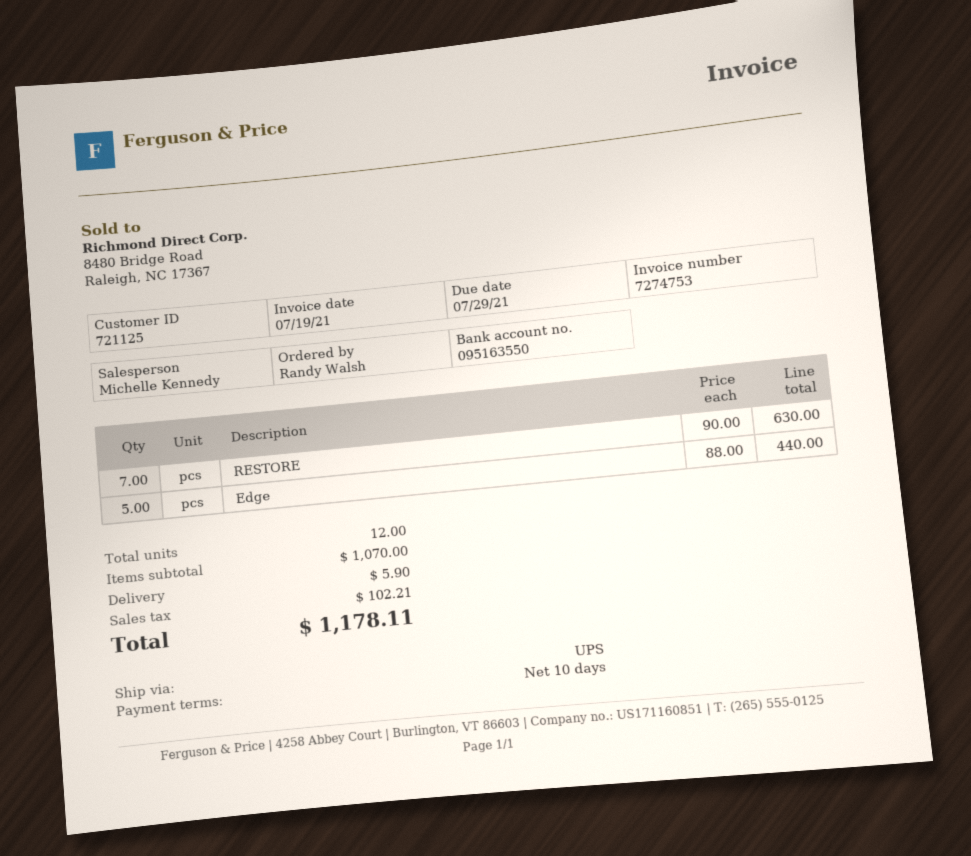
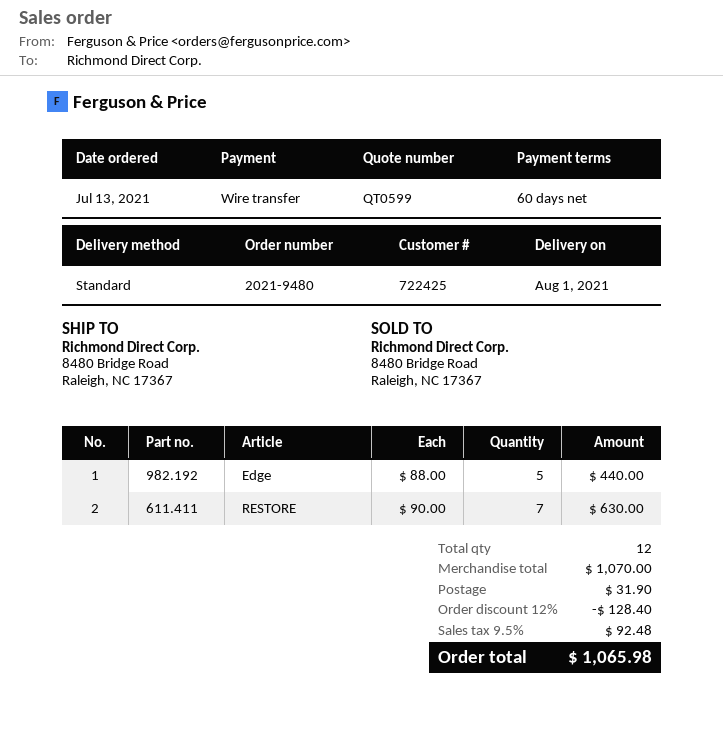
payment terms: 10 days -> 60 days
customer number: 721125 -> 722425
shipping method: UPS -> standard
discount: none -> 12% = 128.40
shipping: 5.90 -> 31.90
tax: 102.21 -> 92.48
total: 1178.11 -> 1065.98

